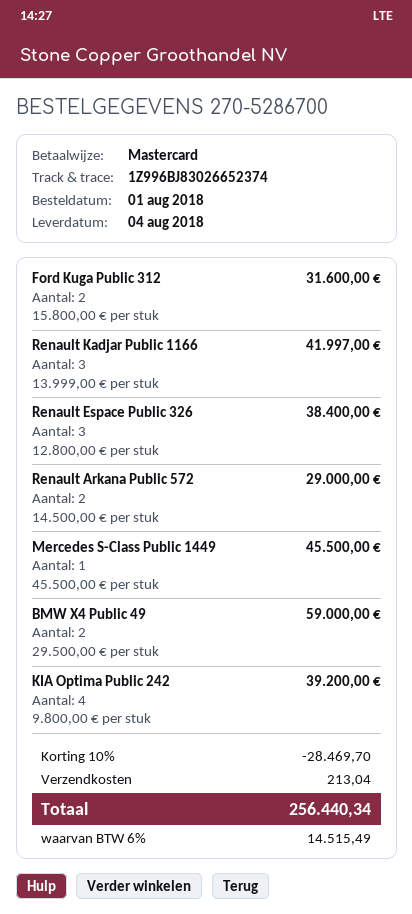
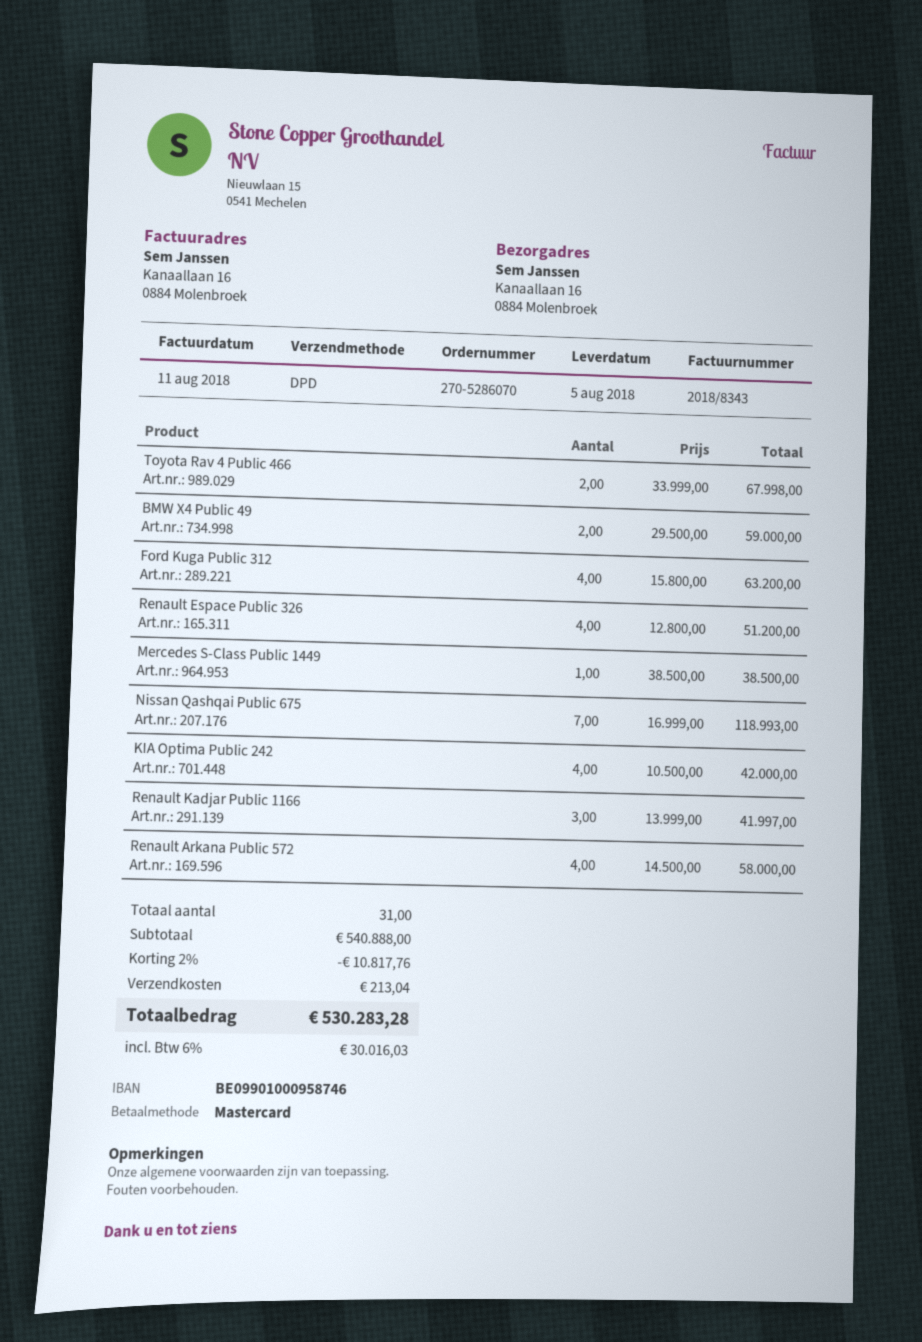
order number: 270-5286700 -> 270-5286070
delivery date: 2018-08-04 -> 2018-08-05
Ford Kuga Public 312: 2 x 15800.00 = 31600.00 -> 4 x 15800.00 = 63200.00
Renault Espace Public 326: 3 x 12800.00 = 38400.00 -> 4 x 12800.00 = 51200.00
Renault Arkana Public 572: 2 x 14500.00 = 29000.00 -> 4 x 14500.00 = 58000.00
Mercedes S-Class Public 1449: 1 x 45500.00 = 45500.00 -> 1 x 38500.00 = 38500.00
KIA Optima Public 242: 4 x 9800.00 = 39200.00 -> 4 x 10500.00 = 42000.00
Toyota Rav 4 Public 466: none -> 2 x 33999.00 = 67998.00
Nissan Qashqai Public 675: none -> 7 x 16999.00 = 118993.00
discount: 10% = 28469.70 -> 2% = 10817.76
tax: 6% = 14515.49 -> 6% = 30016.03
total: 256440.34 -> 530283.28

